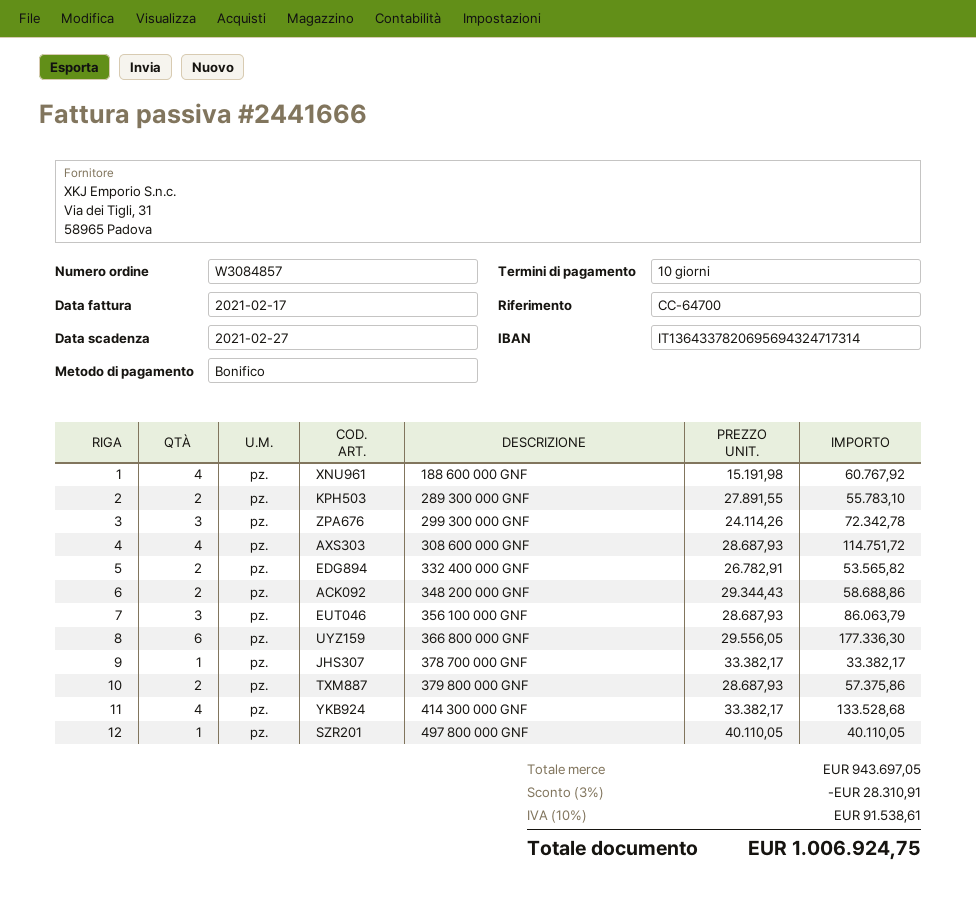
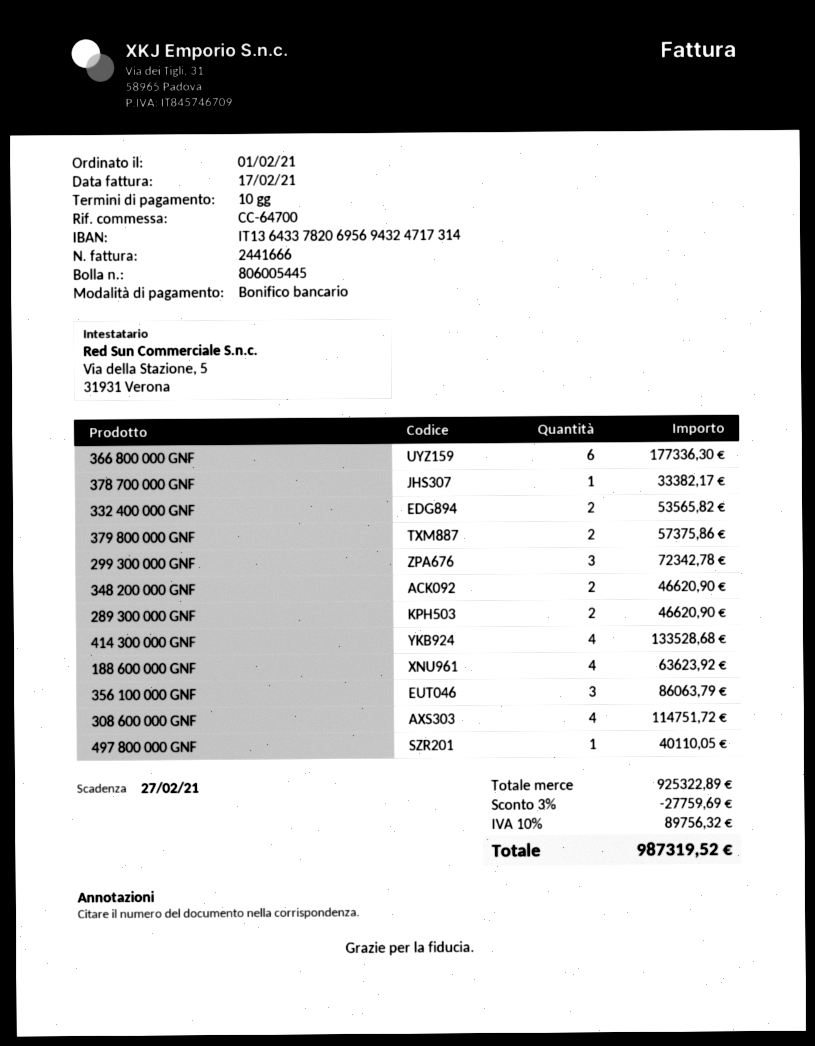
188 600 000 GNF: 4 for 60767.92 -> 4 for 63623.92
289 300 000 GNF: 2 for 55783.10 -> 2 for 46620.90
348 200 000 GNF: 2 for 58688.86 -> 2 for 46620.90
subtotal: 943697.05 -> 925322.89
discount: 3% = 28310.91 -> 3% = 27759.69
tax: 10% = 91538.61 -> 10% = 89756.32
total: 1006924.75 -> 987319.52

